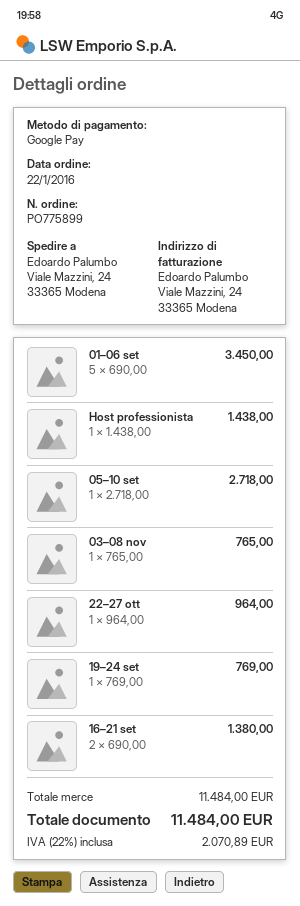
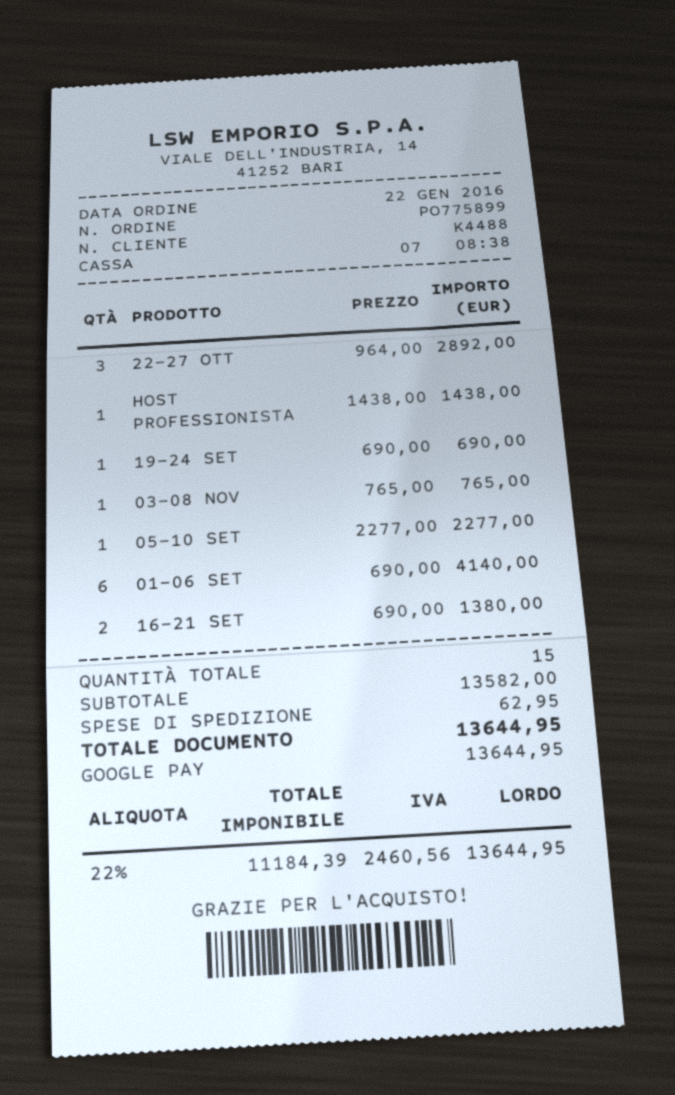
01–06 set: 5 x 690.00 = 3450.00 -> 6 x 690.00 = 4140.00
05–10 set: 1 x 2718.00 = 2718.00 -> 1 x 2277.00 = 2277.00
22–27 ott: 1 x 964.00 = 964.00 -> 3 x 964.00 = 2892.00
19–24 set: 1 x 769.00 = 769.00 -> 1 x 690.00 = 690.00
subtotal: 11484.00 -> 13582.00
shipping: none -> 62.95
tax: 22% = 2070.89 -> 22% = 2460.56
total: 11484.00 -> 13644.95

